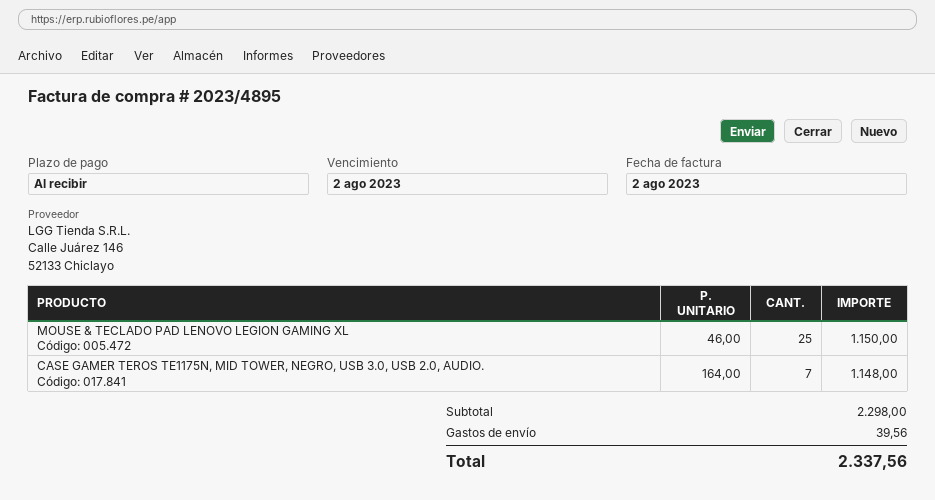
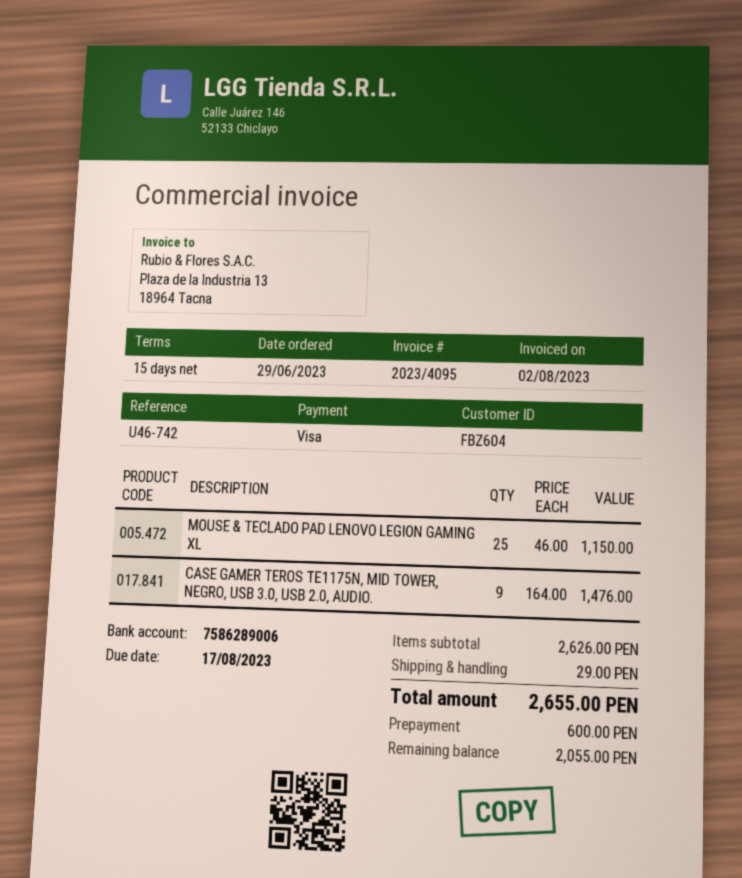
invoice number: 2023/4895 -> 2023/4095
payment terms: on receipt -> 15 days
due date: 2023-08-02 -> 2023-08-17
CASE GAMER TEROS TE1175N, MID TOWER, NEGRO, USB 3.0, USB 2.0, AUDIO.: 7 x 164.00 = 1148.00 -> 9 x 164.00 = 1476.00
subtotal: 2298.00 -> 2626.00
shipping: 39.56 -> 29.00
total: 2337.56 -> 2655.00

